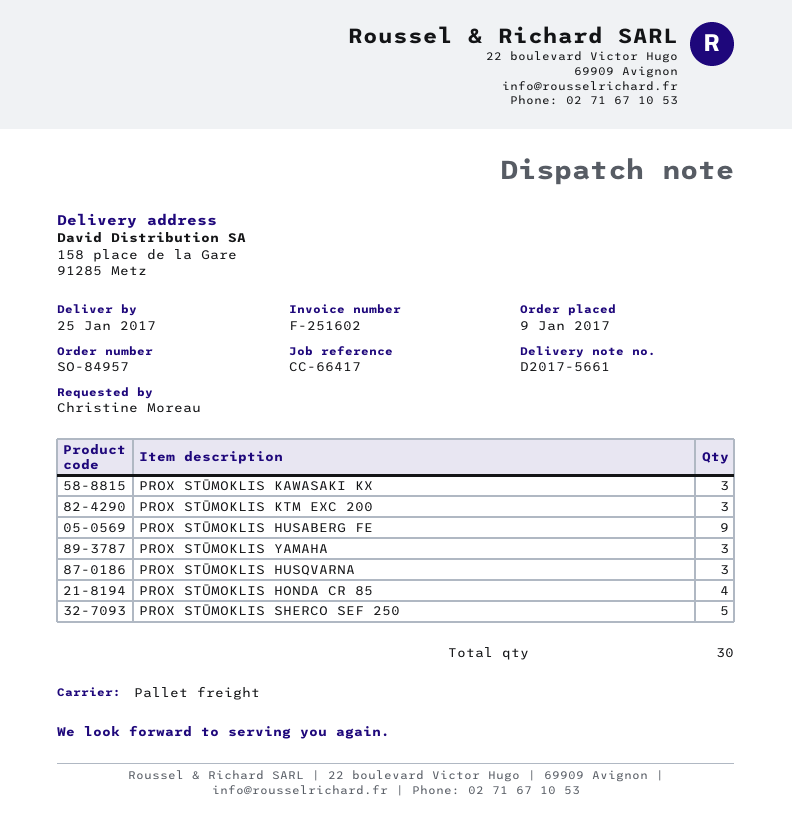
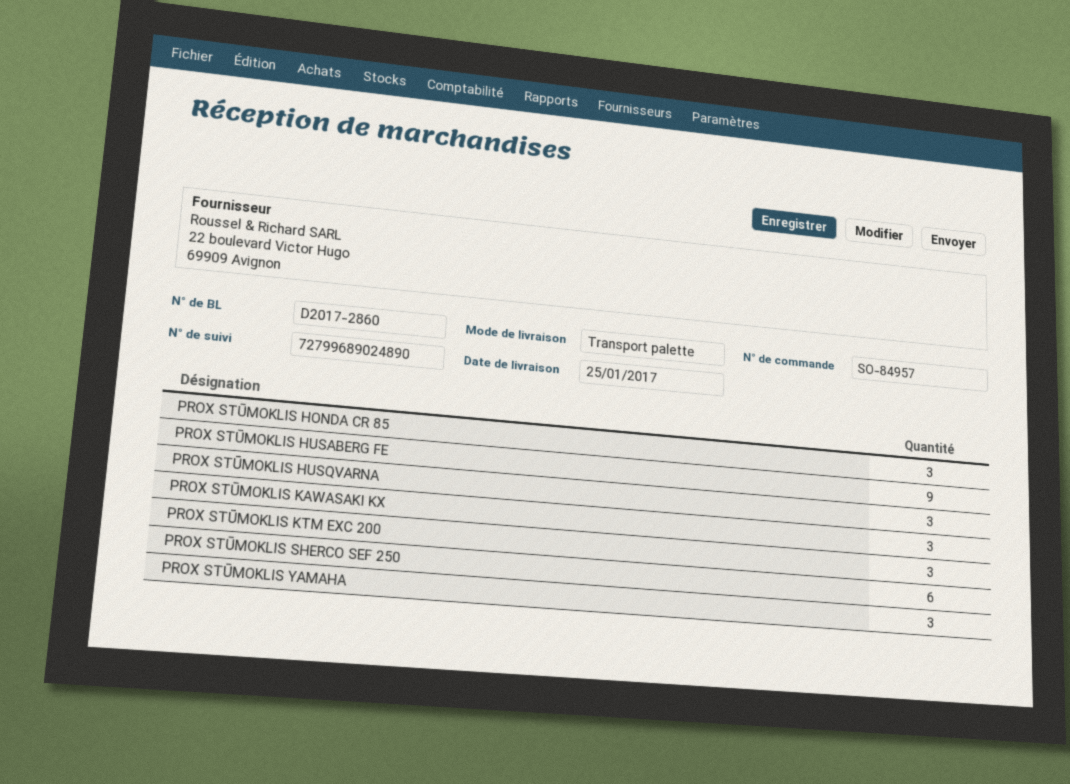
delivery note number: D2017-5661 -> D2017-2860
PROX STŪMOKLIS HONDA CR 85: 4 -> 3
PROX STŪMOKLIS SHERCO SEF 250: 5 -> 6

